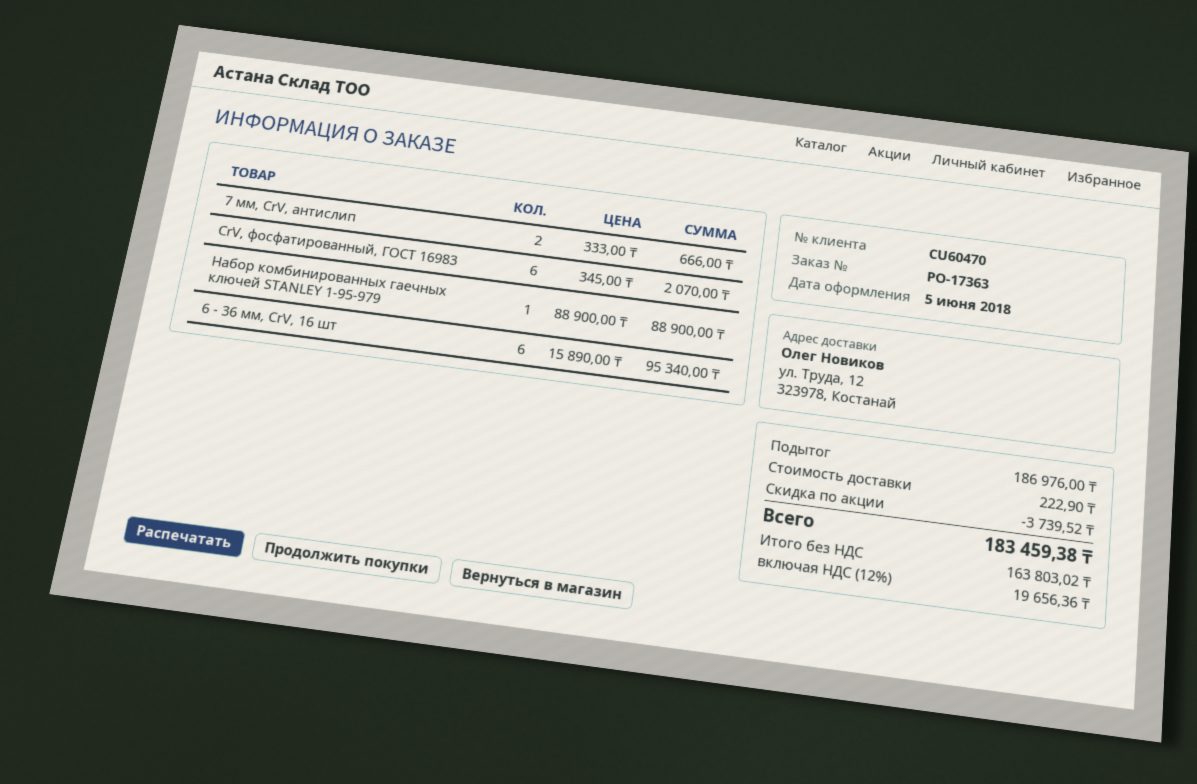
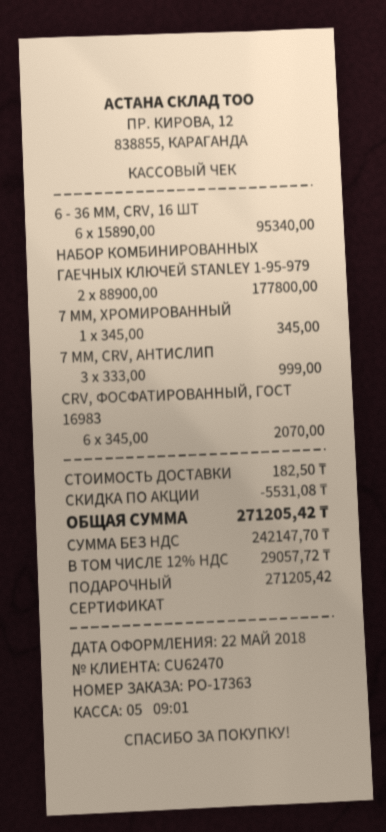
order date: 2018-06-05 -> 2018-05-22
customer number: CU60470 -> CU62470
7 мм, CrV, антислип: 2 x 333.00 = 666.00 -> 3 x 333.00 = 999.00
Набор комбинированных гаечных ключей STANLEY 1-95-979: 1 x 88900.00 = 88900.00 -> 2 x 88900.00 = 177800.00
7 ММ, ХРОМИРОВАННЫЙ: none -> 1 x 345.00 = 345.00
discount: 3739.52 -> 5531.08
shipping: 222.90 -> 182.50
net: 163803.02 -> 242147.70
tax: 12% = 19656.36 -> 12% = 29057.72
total: 183459.38 -> 271205.42

